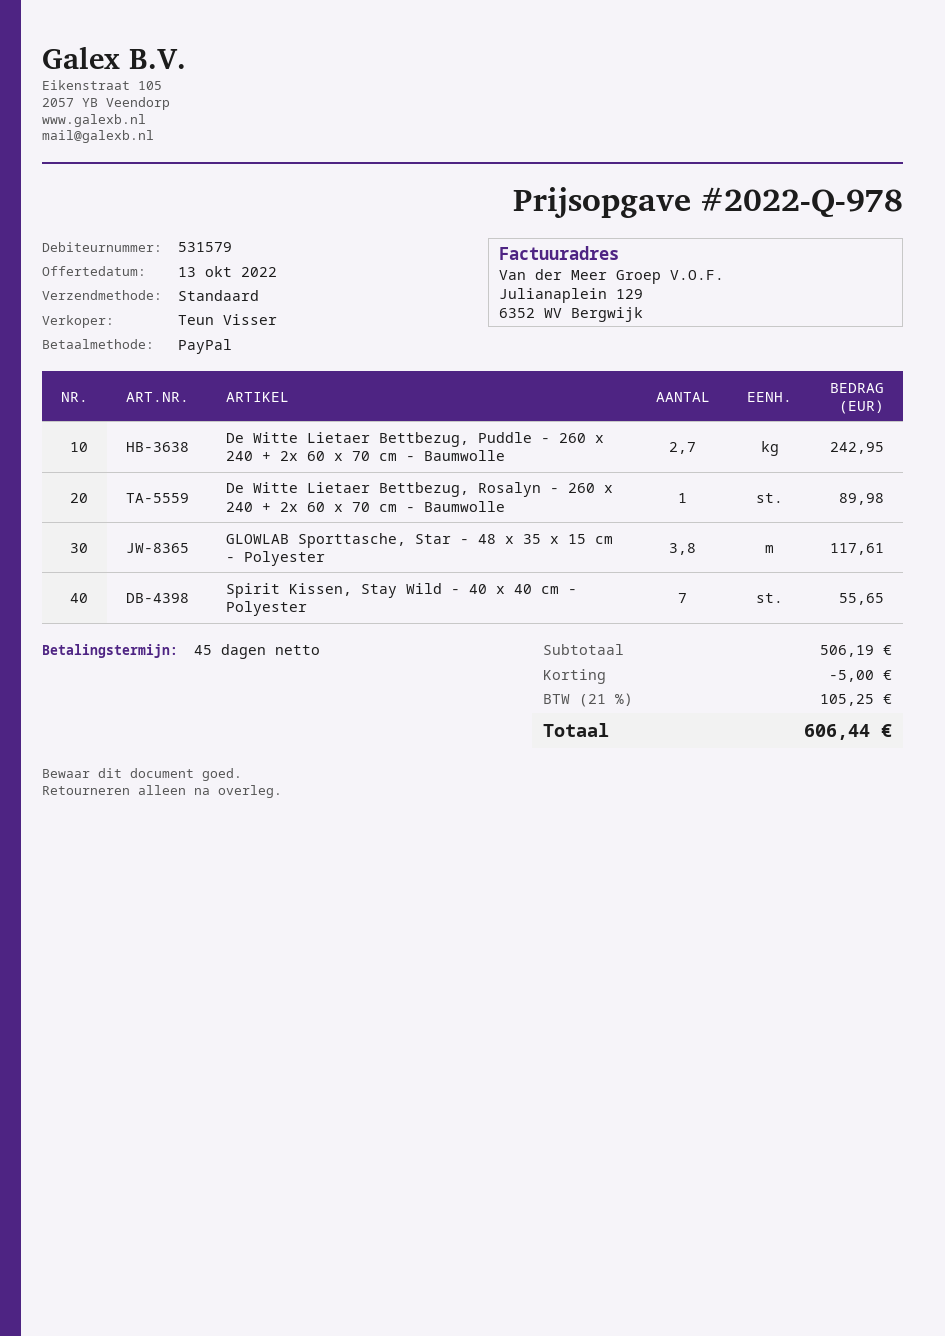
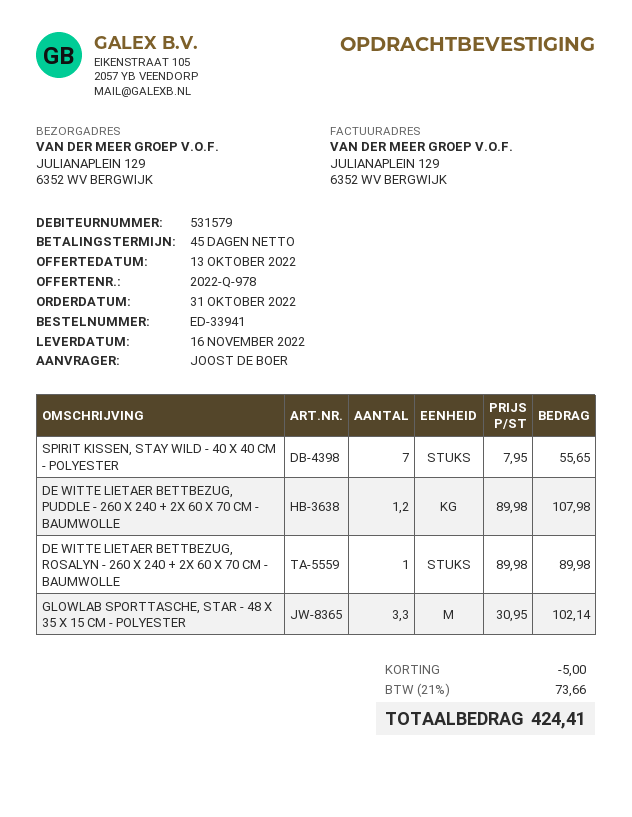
De Witte Lietaer Bettbezug, Puddle - 260 x 240 + 2x 60 x 70 cm - Baumwolle: 2.7 for 242.95 -> 1.2 for 107.98
GLOWLAB Sporttasche, Star - 48 x 35 x 15 cm - Polyester: 3.8 for 117.61 -> 3.3 for 102.14
tax: 21% = 105.25 -> 21% = 73.66
total: 606.44 -> 424.41

